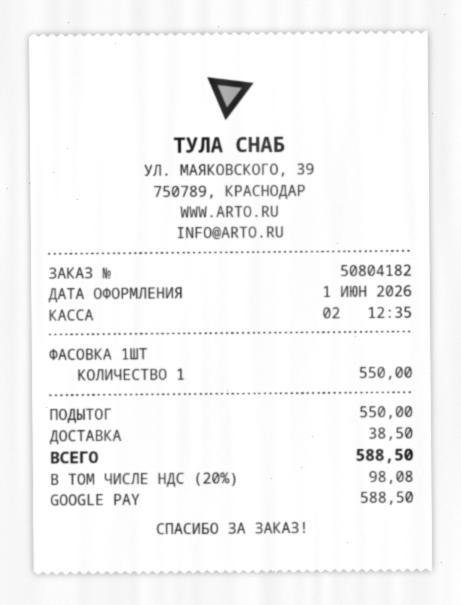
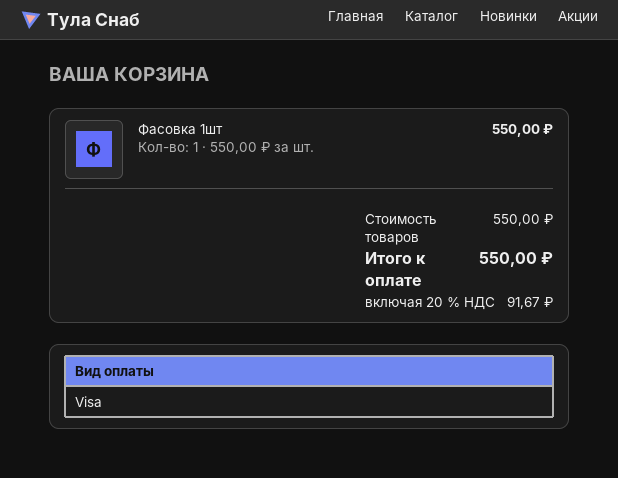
payment method: Google Pay -> Visa
shipping: 38.50 -> none
tax: 20% = 98.08 -> 20% = 91.67
total: 588.50 -> 550.00

